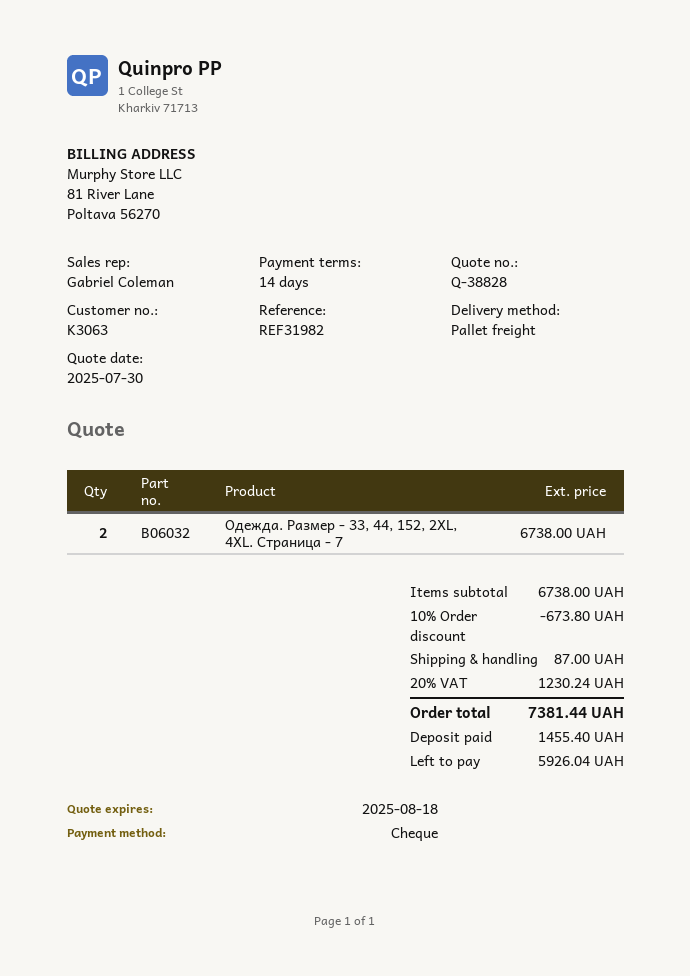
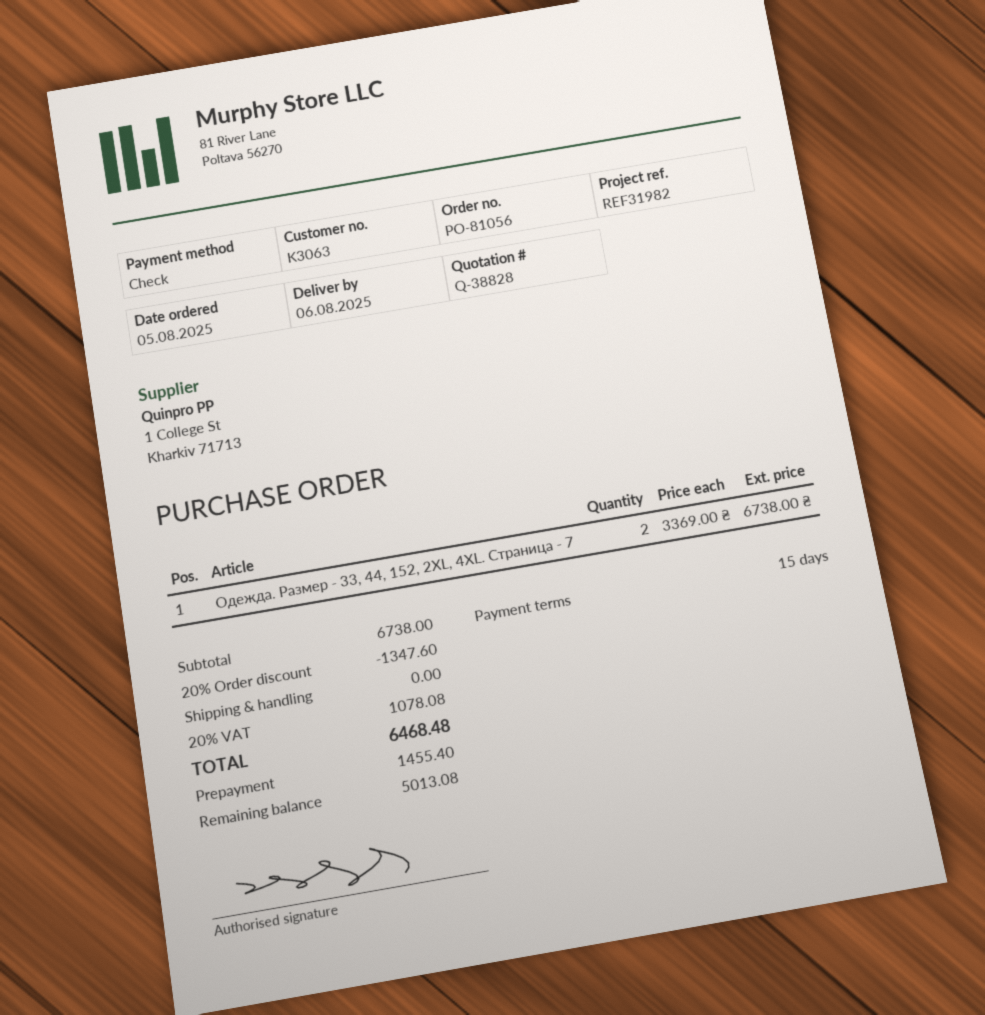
payment terms: 14 days -> 15 days
discount: 10% = 673.80 -> 20% = 1347.60
shipping: 87.00 -> 0.00
tax: 20% = 1230.24 -> 20% = 1078.08
total: 7381.44 -> 6468.48
balance: 5926.04 -> 5013.08

